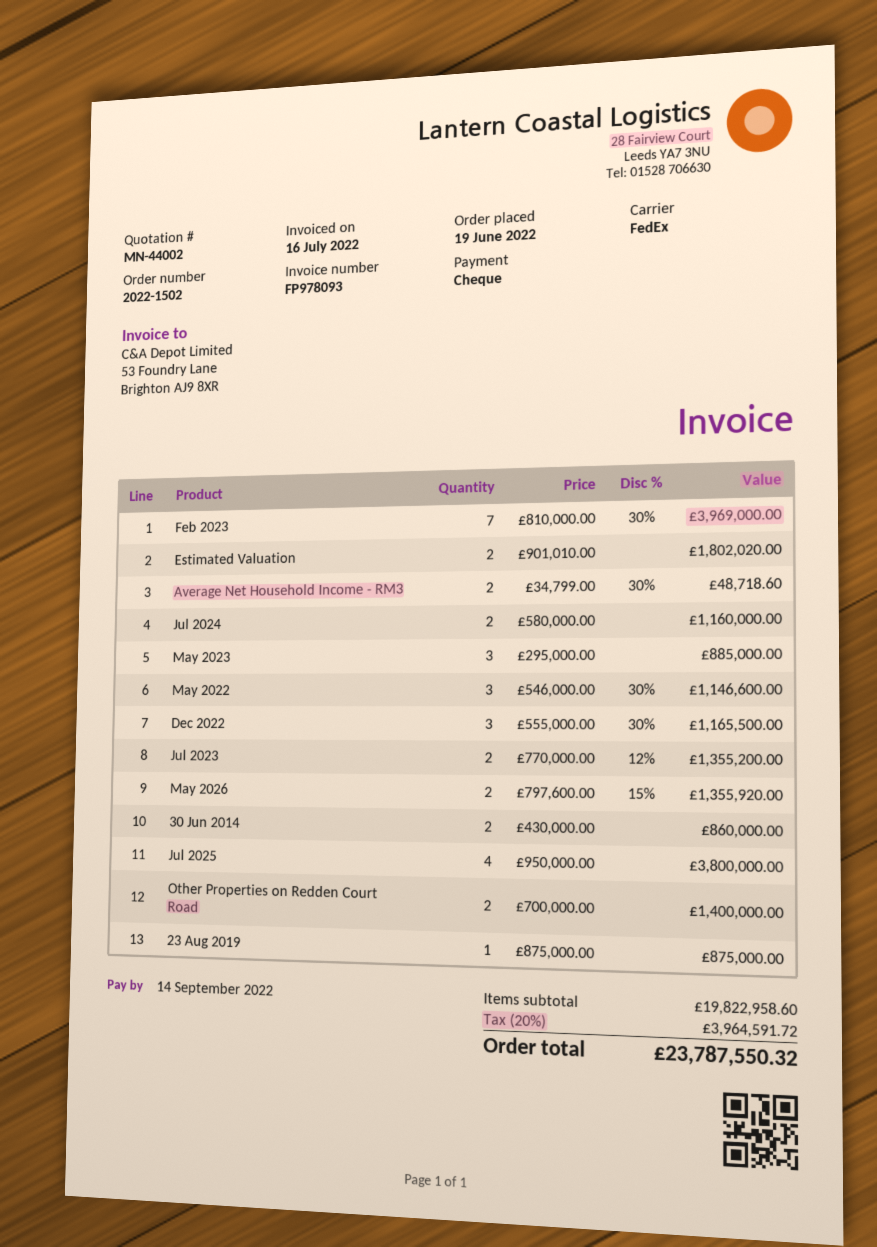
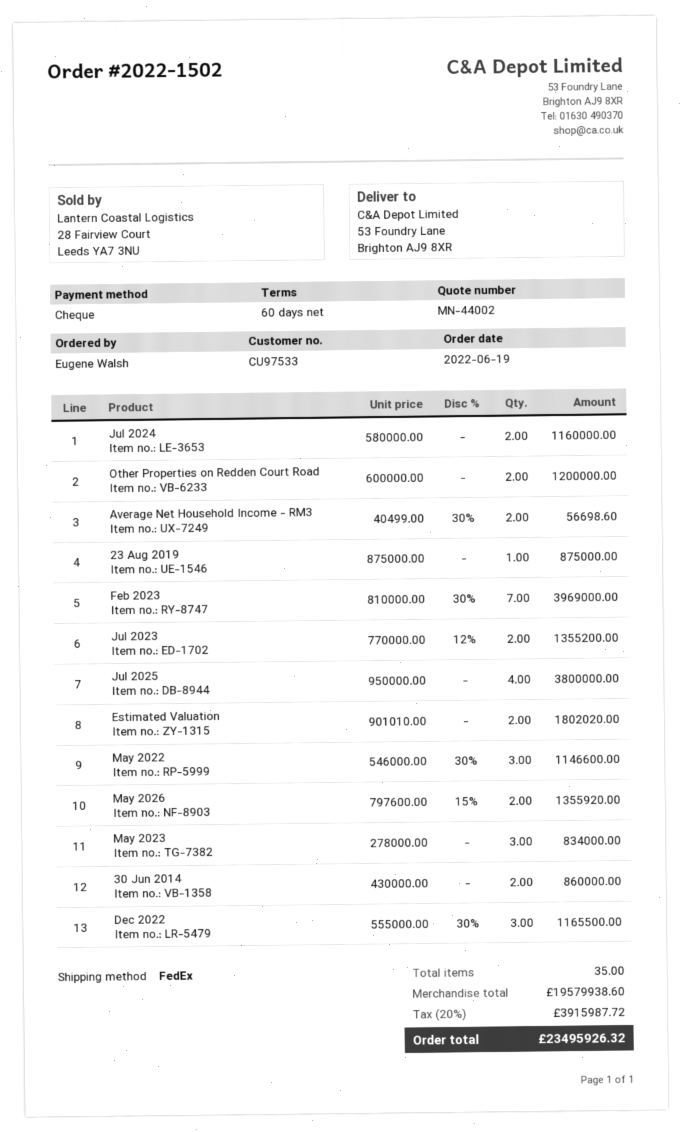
Average Net Household Income - RM3: 2 x 34799.00 - 30% = 48718.60 -> 2 x 40499.00 - 30% = 56698.60
May 2023: 3 x 295000.00 = 885000.00 -> 3 x 278000.00 = 834000.00
Other Properties on Redden Court Road: 2 x 700000.00 = 1400000.00 -> 2 x 600000.00 = 1200000.00
subtotal: 19822958.60 -> 19579938.60
tax: 20% = 3964591.72 -> 20% = 3915987.72
total: 23787550.32 -> 23495926.32

